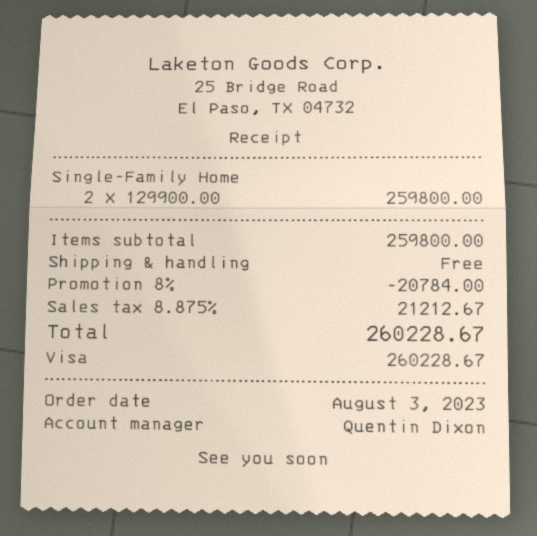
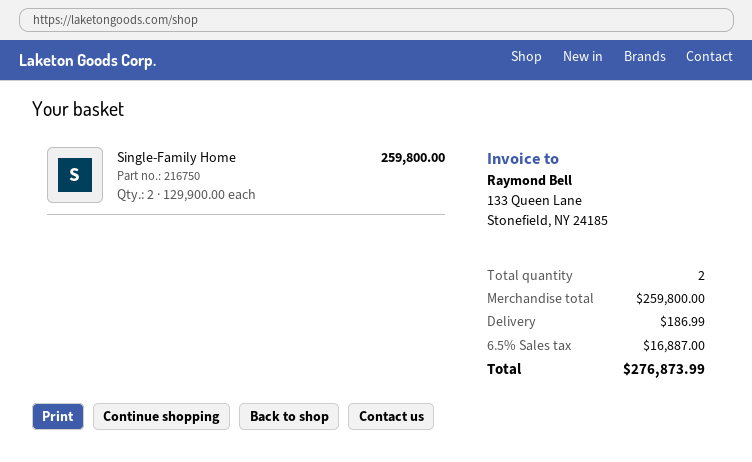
discount: 8% = 20784.00 -> none
shipping: 0.00 -> 186.99
tax: 8.875% = 21212.67 -> 6.5% = 16887.00
total: 260228.67 -> 276873.99

